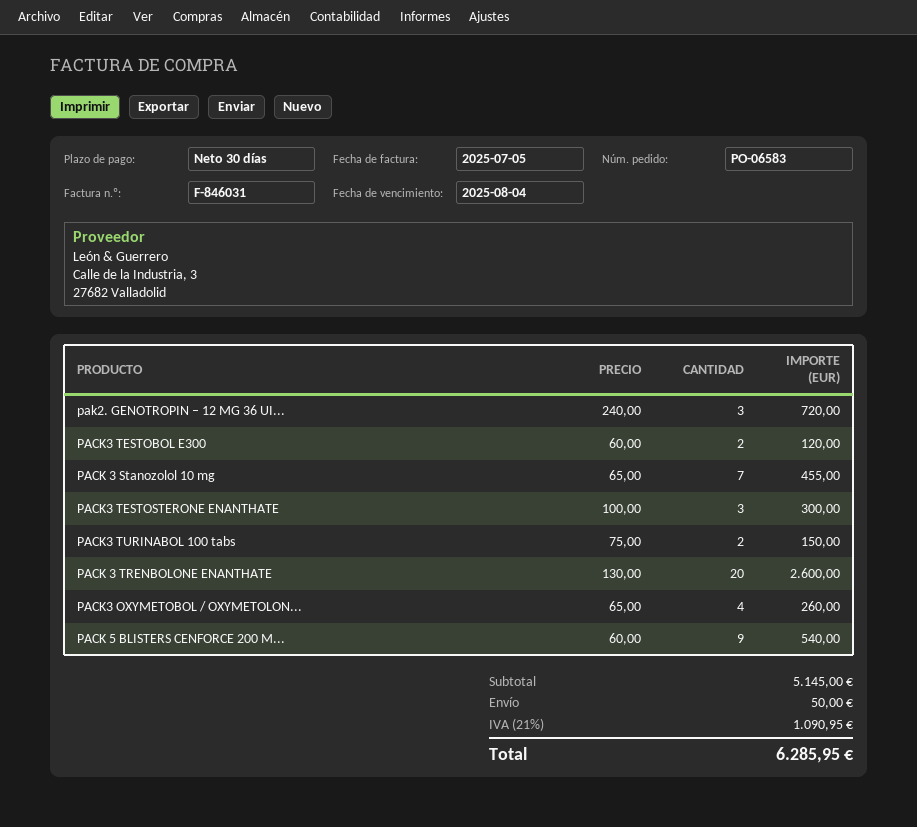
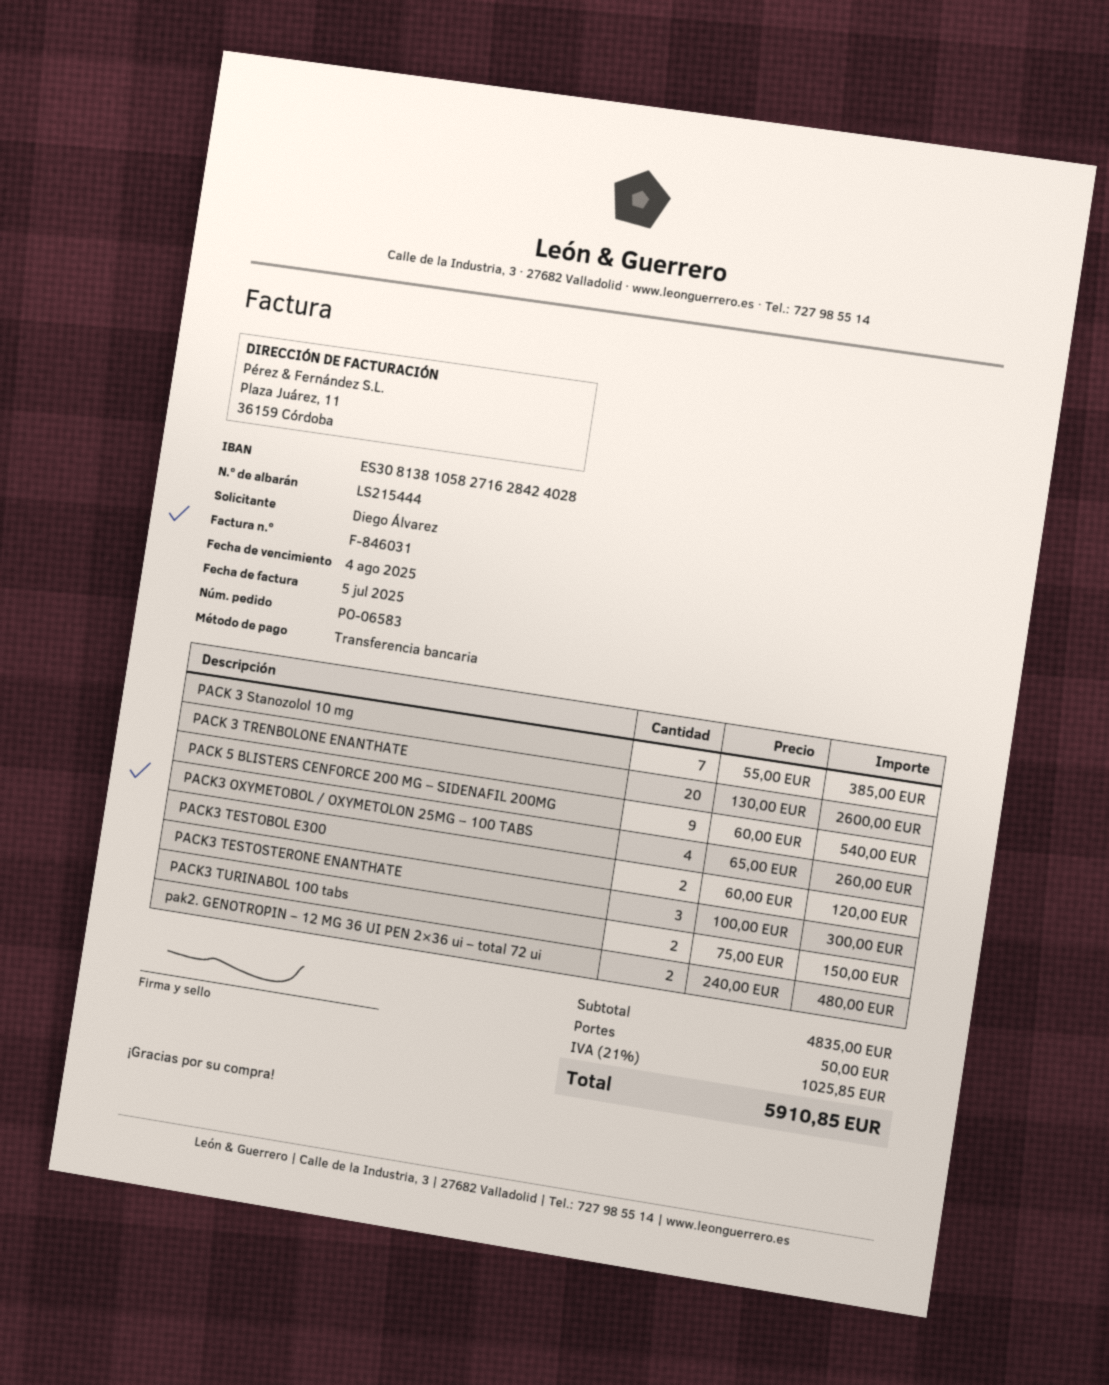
pak2. GENOTROPIN – 12 MG 36 UI...: 3 x 240.00 = 720.00 -> 2 x 240.00 = 480.00
PACK 3 Stanozolol 10 mg: 7 x 65.00 = 455.00 -> 7 x 55.00 = 385.00
subtotal: 5145.00 -> 4835.00
tax: 21% = 1090.95 -> 21% = 1025.85
total: 6285.95 -> 5910.85

